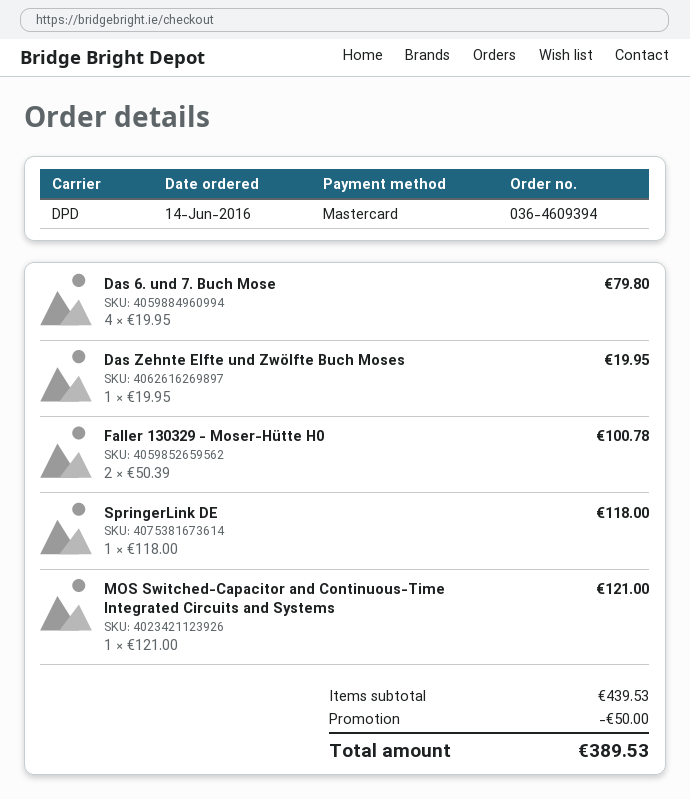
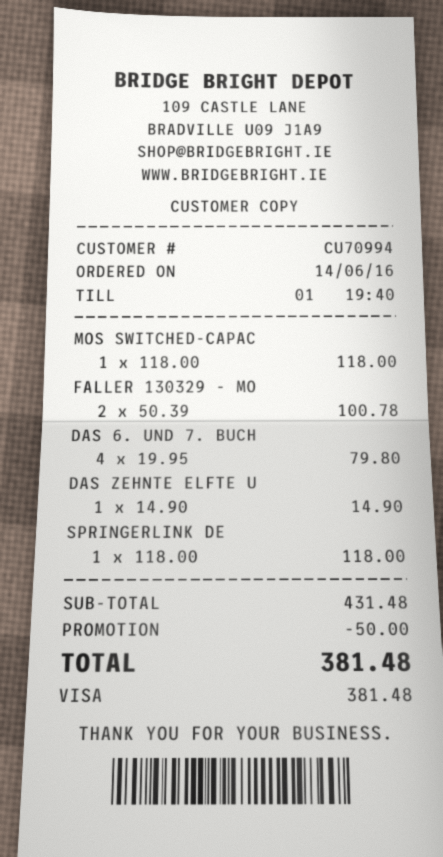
payment method: Mastercard -> Visa
Das Zehnte Elfte und Zwölfte Buch Moses: 1 x 19.95 = 19.95 -> 1 x 14.90 = 14.90
MOS Switched-Capacitor and Continuous-Time Integrated Circuits and Systems: 1 x 121.00 = 121.00 -> 1 x 118.00 = 118.00
subtotal: 439.53 -> 431.48
total: 389.53 -> 381.48

